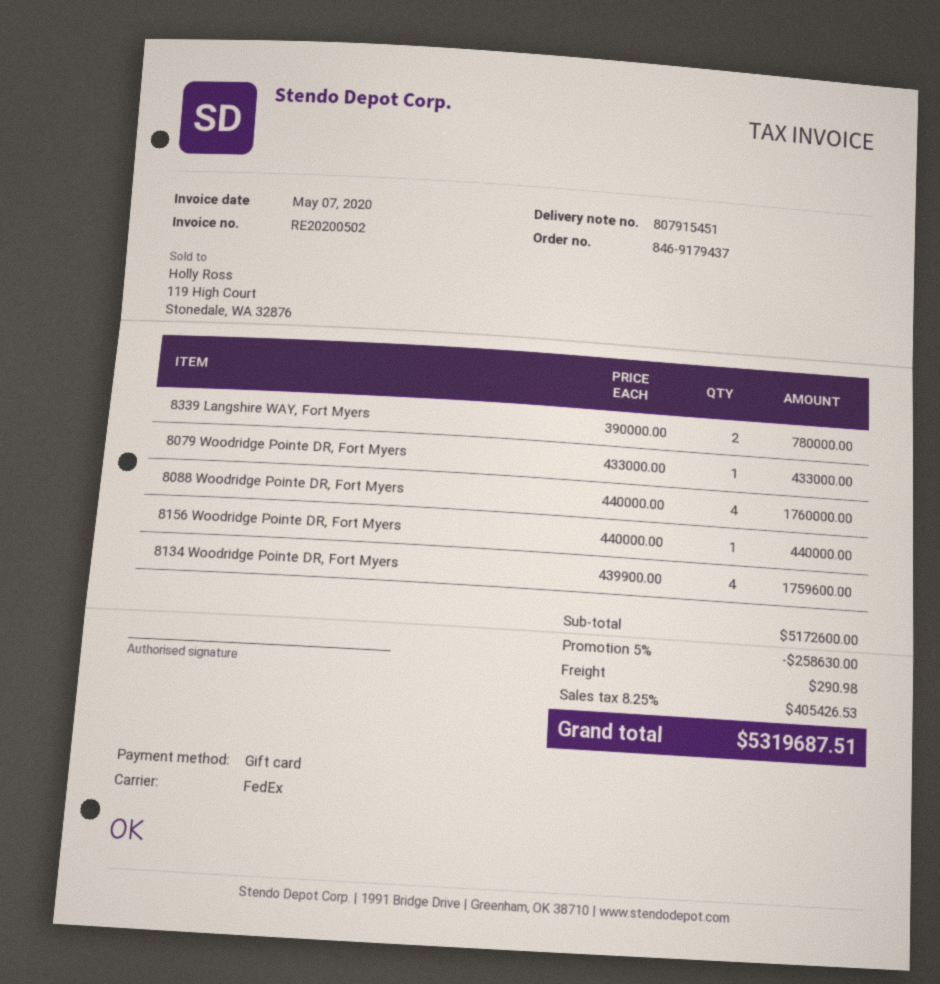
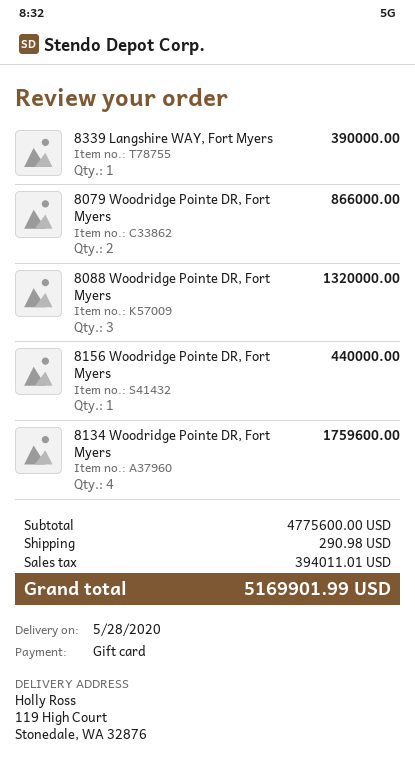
8339 Langshire WAY, Fort Myers: 2 for 780000.00 -> 1 for 390000.00
8079 Woodridge Pointe DR, Fort Myers: 1 for 433000.00 -> 2 for 866000.00
8088 Woodridge Pointe DR, Fort Myers: 4 for 1760000.00 -> 3 for 1320000.00
subtotal: 5172600.00 -> 4775600.00
discount: 5% = 258630.00 -> none
tax: 405426.53 -> 394011.01
total: 5319687.51 -> 5169901.99

